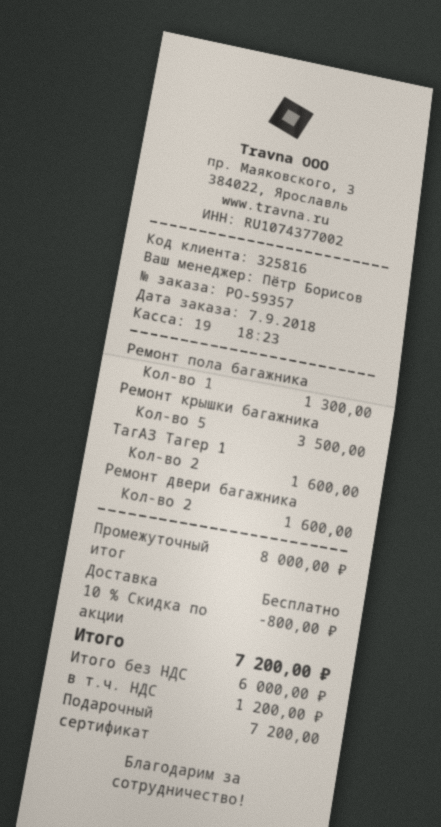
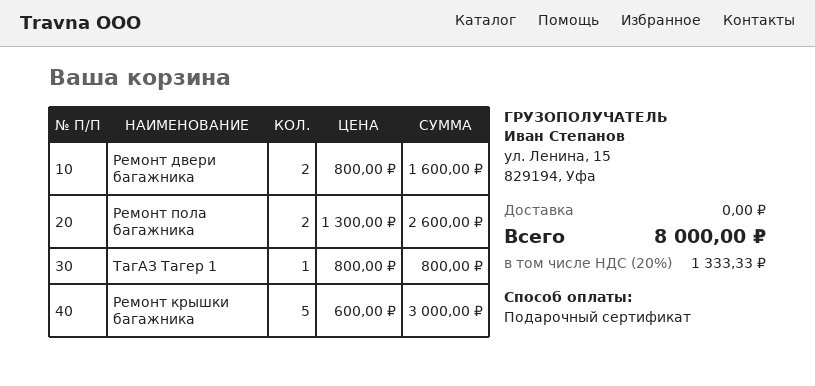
Ремонт пола багажника: 1 for 1300.00 -> 2 for 2600.00
Ремонт крышки багажника: 5 for 3500.00 -> 5 for 3000.00
ТагАЗ Тагер 1: 2 for 1600.00 -> 1 for 800.00
discount: 10% = 800.00 -> none
tax: 1200.00 -> 1333.33
total: 7200.00 -> 8000.00

